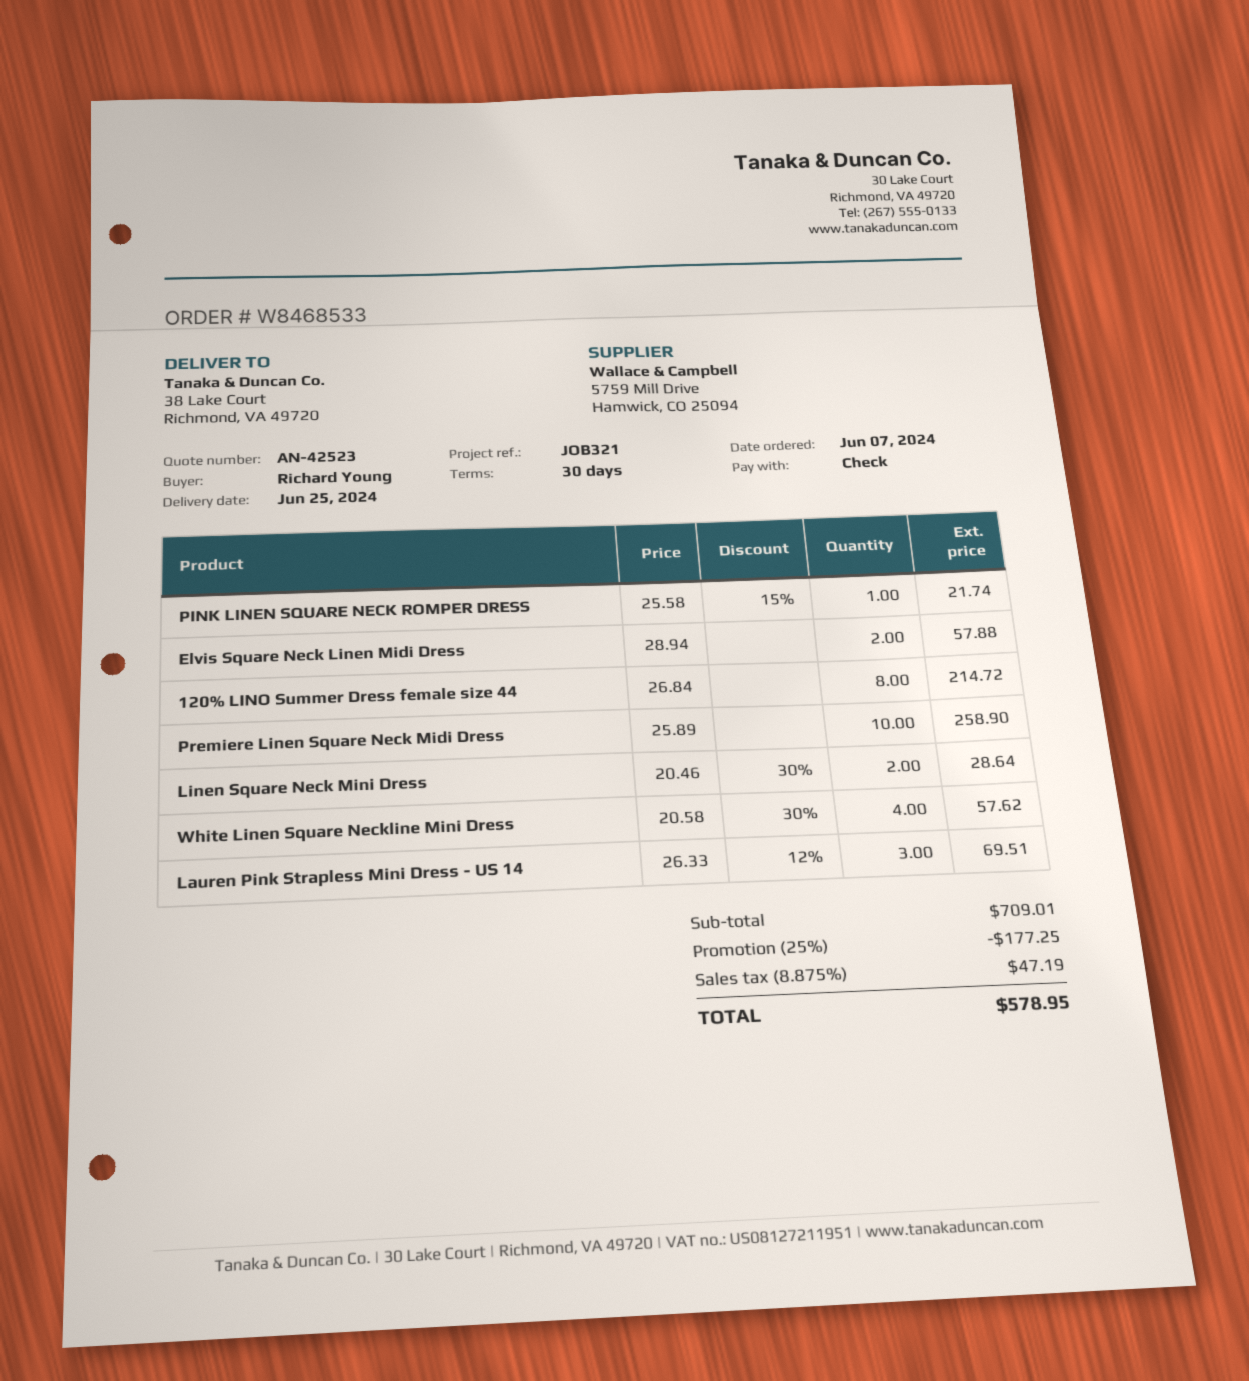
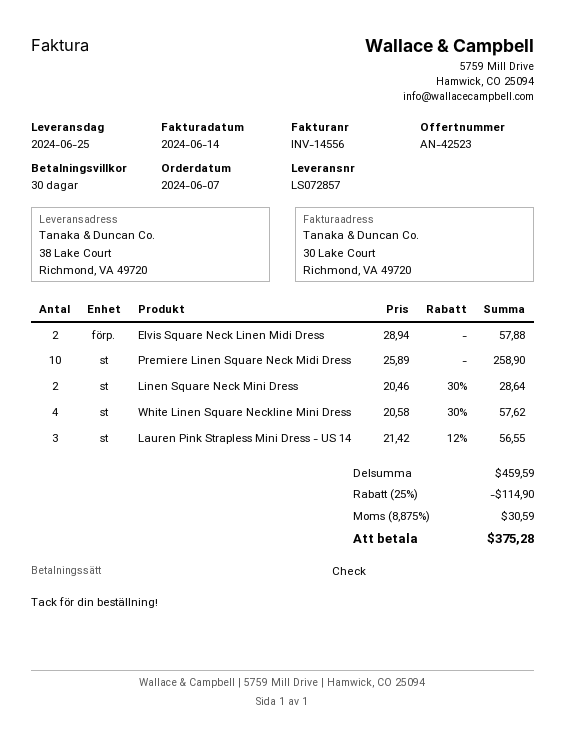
PINK LINEN SQUARE NECK ROMPER DRESS: 1 x 25.58 - 15% = 21.74 -> none
120% LINO Summer Dress female size 44: 8 x 26.84 = 214.72 -> none
Lauren Pink Strapless Mini Dress - US 14: 3 x 26.33 - 12% = 69.51 -> 3 x 21.42 - 12% = 56.55
subtotal: 709.01 -> 459.59
discount: 25% = 177.25 -> 25% = 114.90
tax: 8.875% = 47.19 -> 8.875% = 30.59
total: 578.95 -> 375.28

